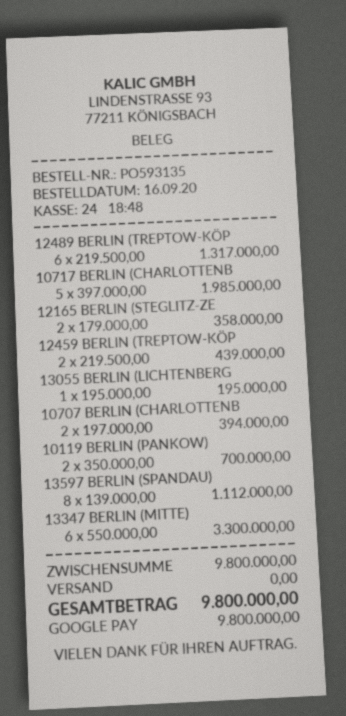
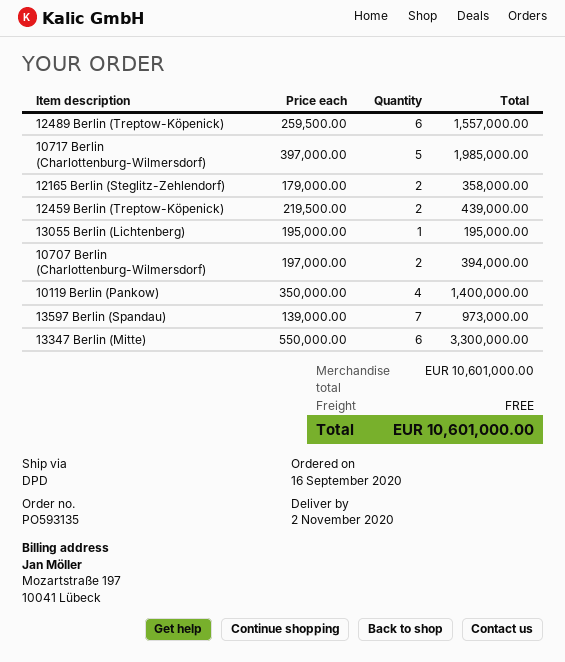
12489 BERLIN (TREPTOW-KÖP: 6 x 219500.00 = 1317000.00 -> 6 x 259500.00 = 1557000.00
10119 BERLIN (PANKOW): 2 x 350000.00 = 700000.00 -> 4 x 350000.00 = 1400000.00
13597 BERLIN (SPANDAU): 8 x 139000.00 = 1112000.00 -> 7 x 139000.00 = 973000.00
subtotal: 9800000.00 -> 10601000.00
total: 9800000.00 -> 10601000.00

